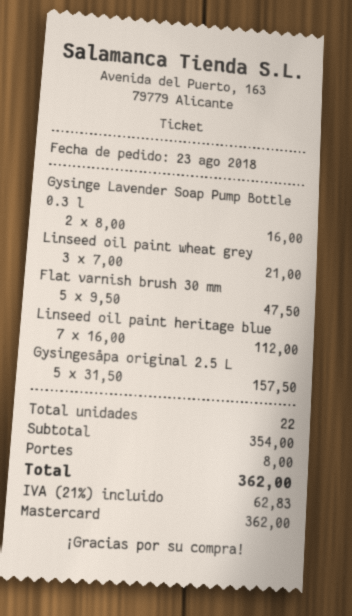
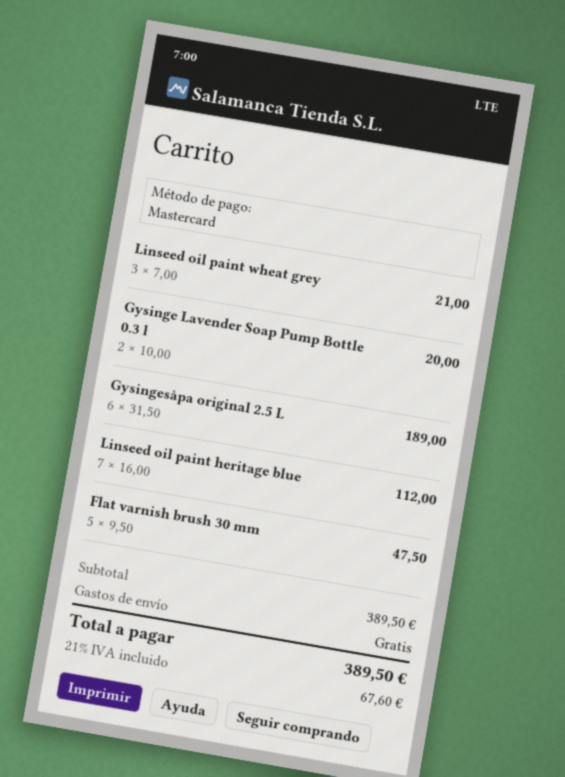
Gysinge Lavender Soap Pump Bottle 0.3 l: 2 x 8.00 = 16.00 -> 2 x 10.00 = 20.00
Gysingesåpa original 2.5 L: 5 x 31.50 = 157.50 -> 6 x 31.50 = 189.00
subtotal: 354.00 -> 389.50
shipping: 8.00 -> 0.00
tax: 21% = 62.83 -> 21% = 67.60
total: 362.00 -> 389.50

